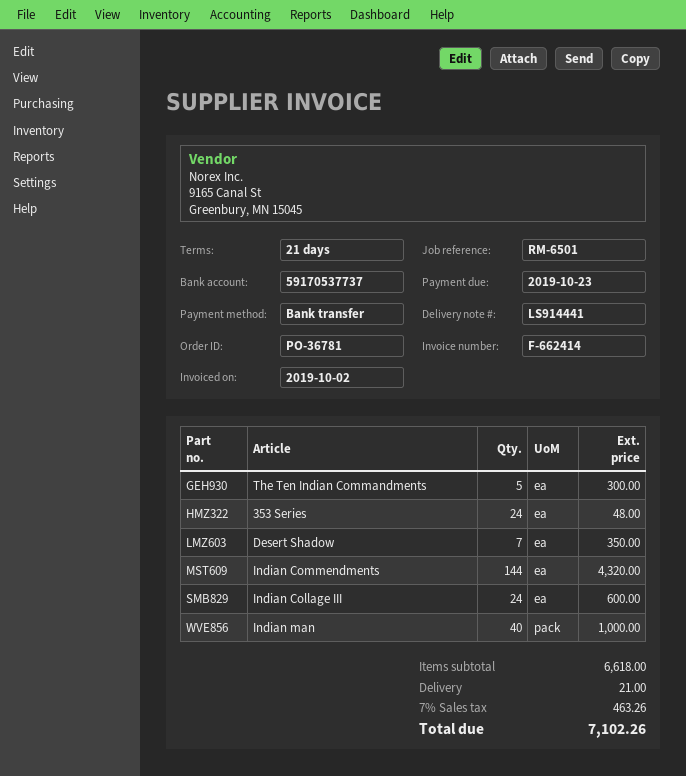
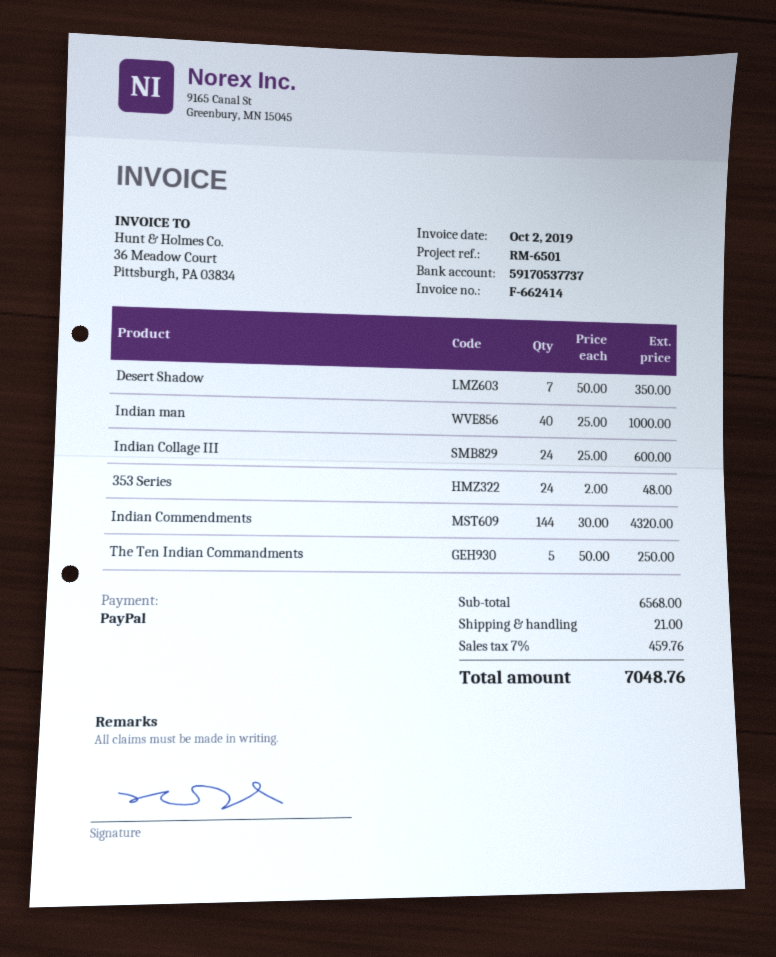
payment method: bank transfer -> PayPal
The Ten Indian Commandments: 5 for 300.00 -> 5 for 250.00
subtotal: 6618.00 -> 6568.00
tax: 7% = 463.26 -> 7% = 459.76
total: 7102.26 -> 7048.76

